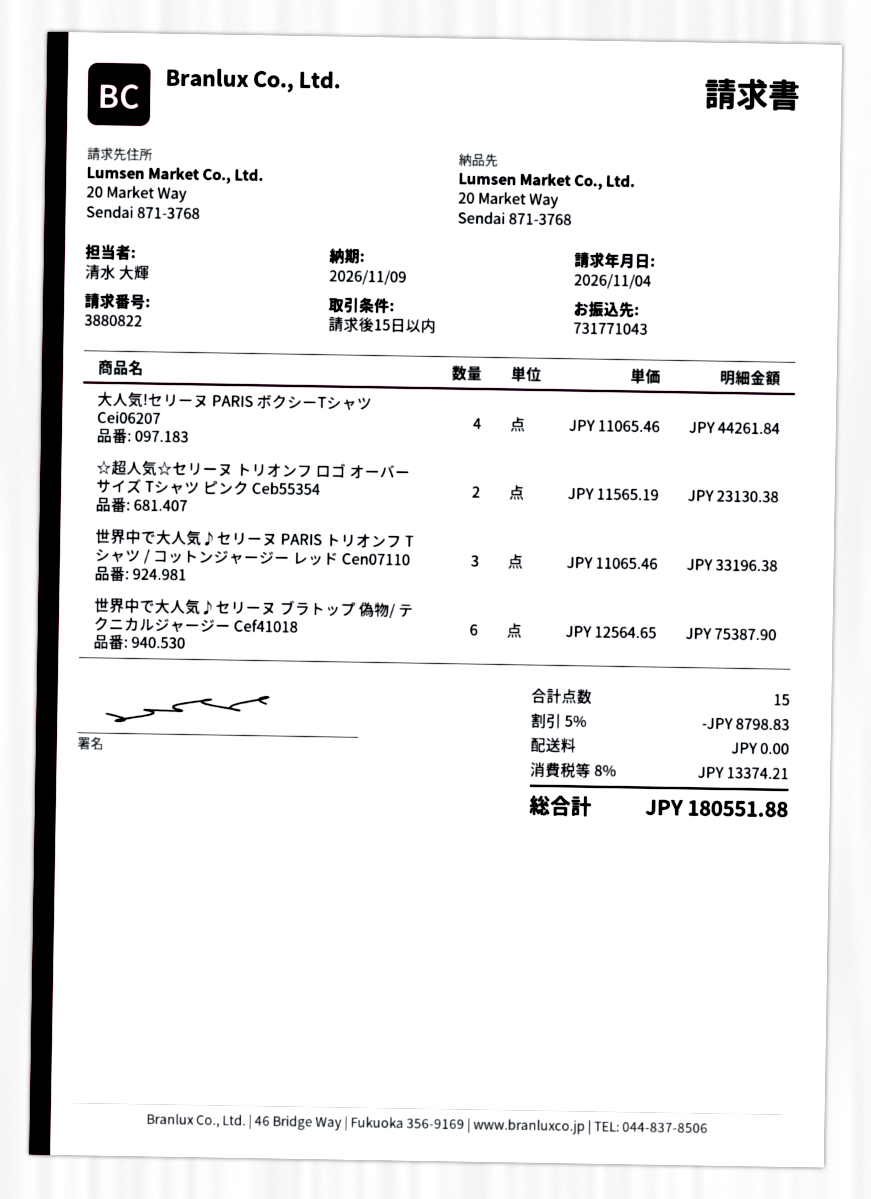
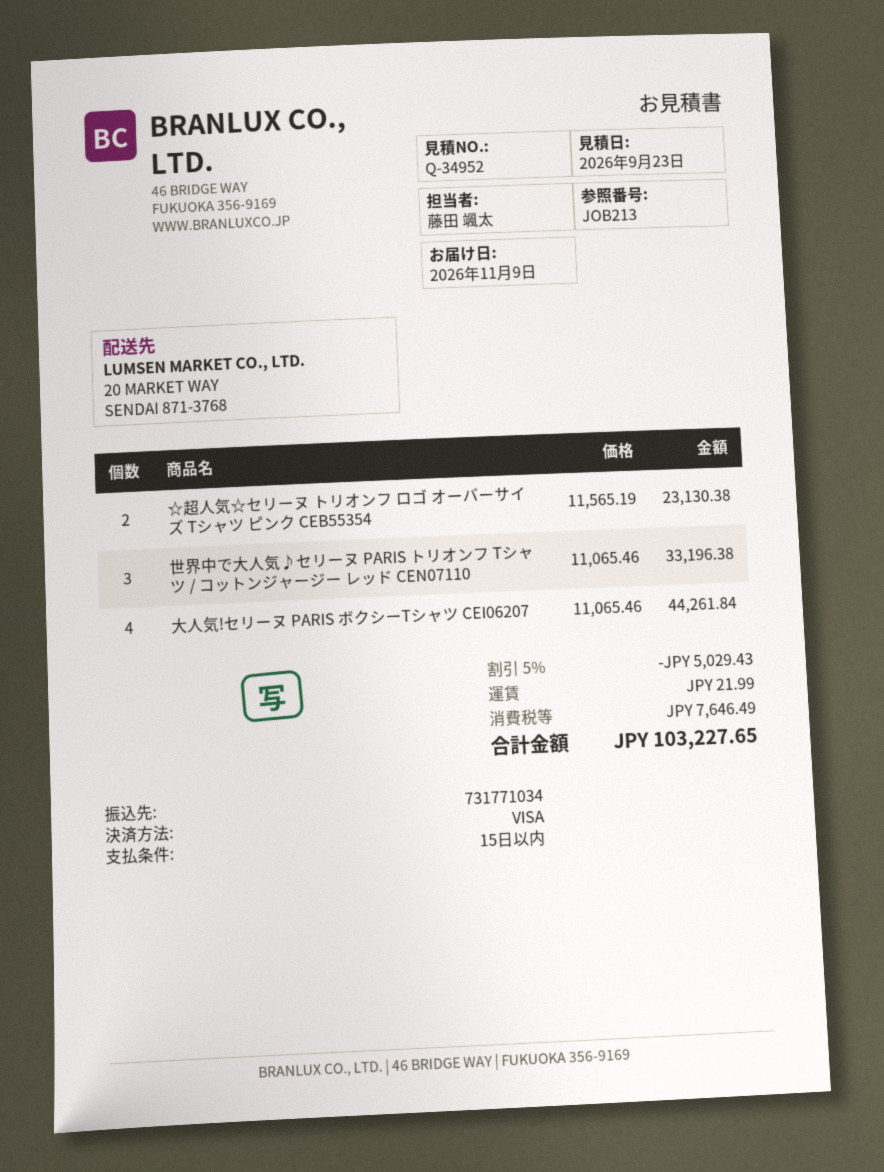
sales rep: 清水 大輝 -> 藤田 颯太
bank account: 731771043 -> 731771034
世界中で大人気♪セリーヌ ブラトップ 偽物/ テクニカルジャージー Cef41018: 6 x 12564.65 = 75387.90 -> none
discount: 5% = 8798.83 -> 5% = 5029.43
shipping: 0.00 -> 21.99
tax: 13374.21 -> 7646.49
total: 180551.88 -> 103227.65

